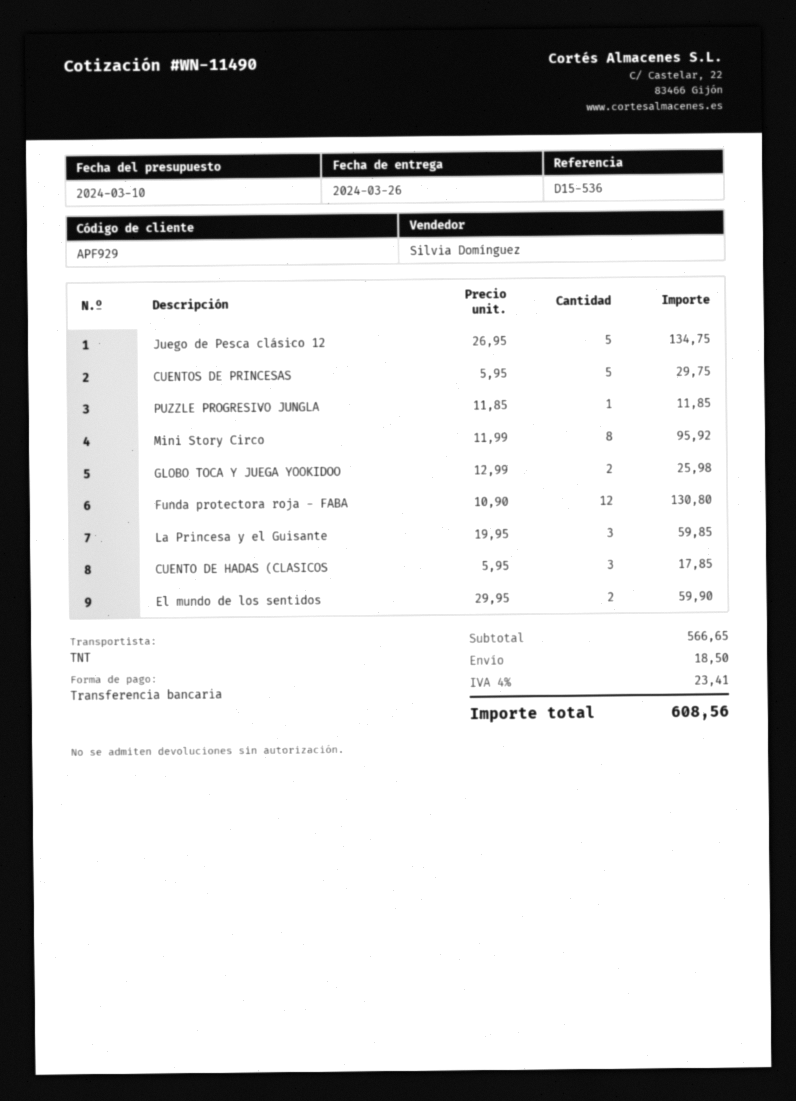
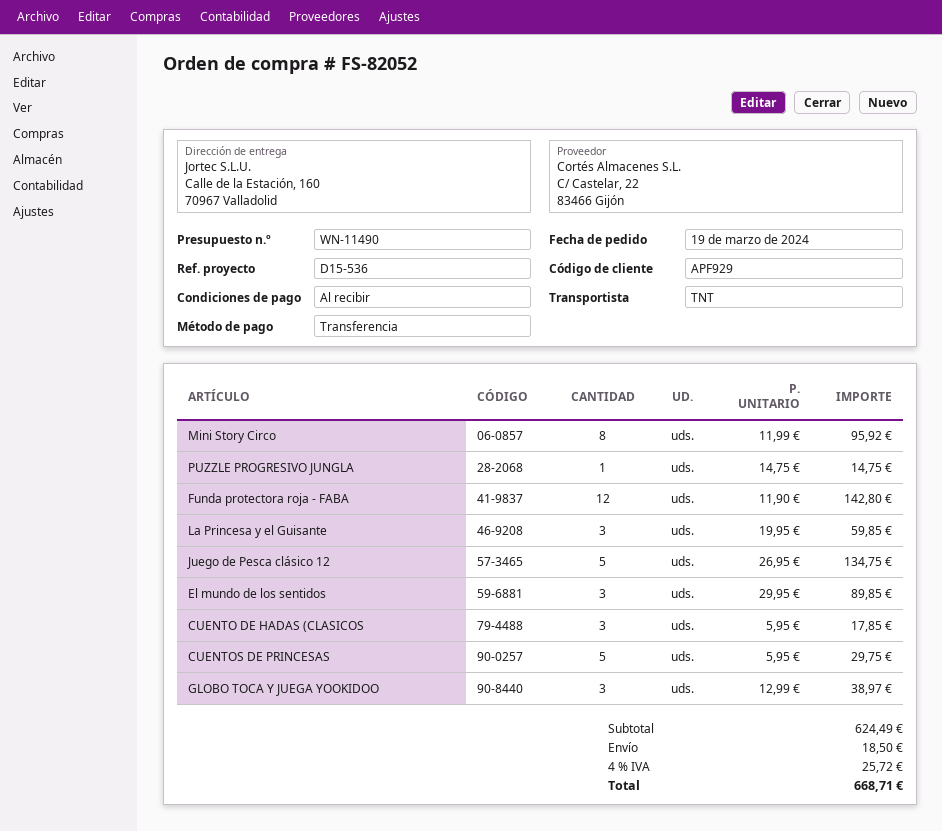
PUZZLE PROGRESIVO JUNGLA: 1 x 11.85 = 11.85 -> 1 x 14.75 = 14.75
GLOBO TOCA Y JUEGA YOOKIDOO: 2 x 12.99 = 25.98 -> 3 x 12.99 = 38.97
Funda protectora roja - FABA: 12 x 10.90 = 130.80 -> 12 x 11.90 = 142.80
El mundo de los sentidos: 2 x 29.95 = 59.90 -> 3 x 29.95 = 89.85
subtotal: 566.65 -> 624.49
tax: 4% = 23.41 -> 4% = 25.72
total: 608.56 -> 668.71

